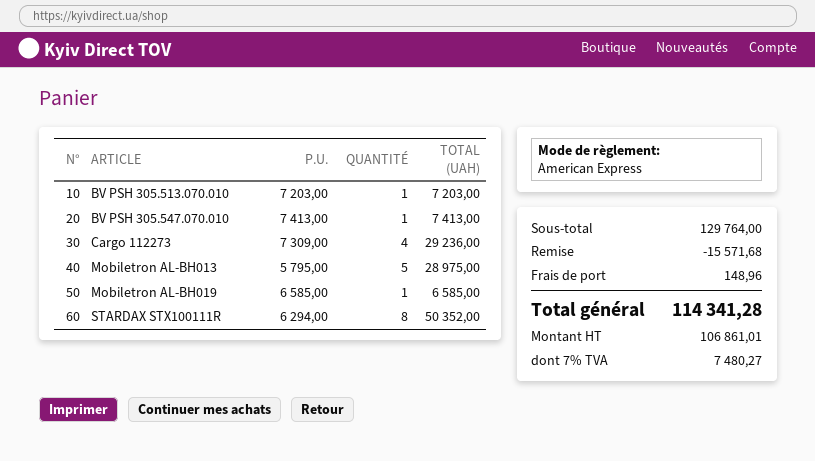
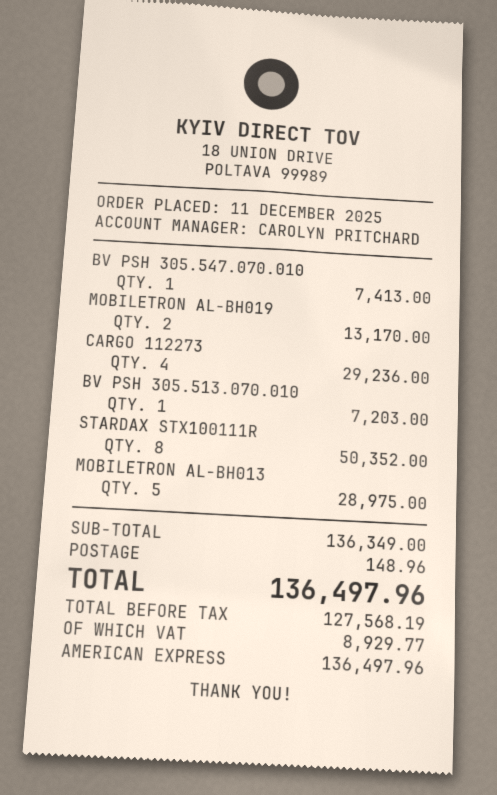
Mobiletron AL-BH019: 1 for 6585.00 -> 2 for 13170.00
subtotal: 129764.00 -> 136349.00
discount: 15571.68 -> none
net: 106861.01 -> 127568.19
tax: 7480.27 -> 8929.77
total: 114341.28 -> 136497.96

